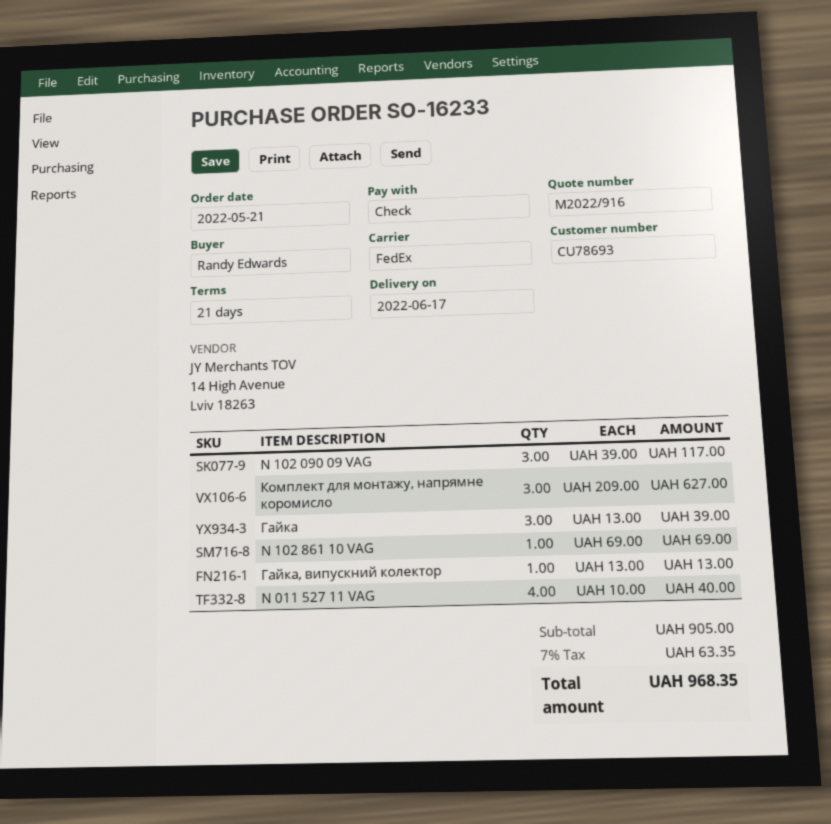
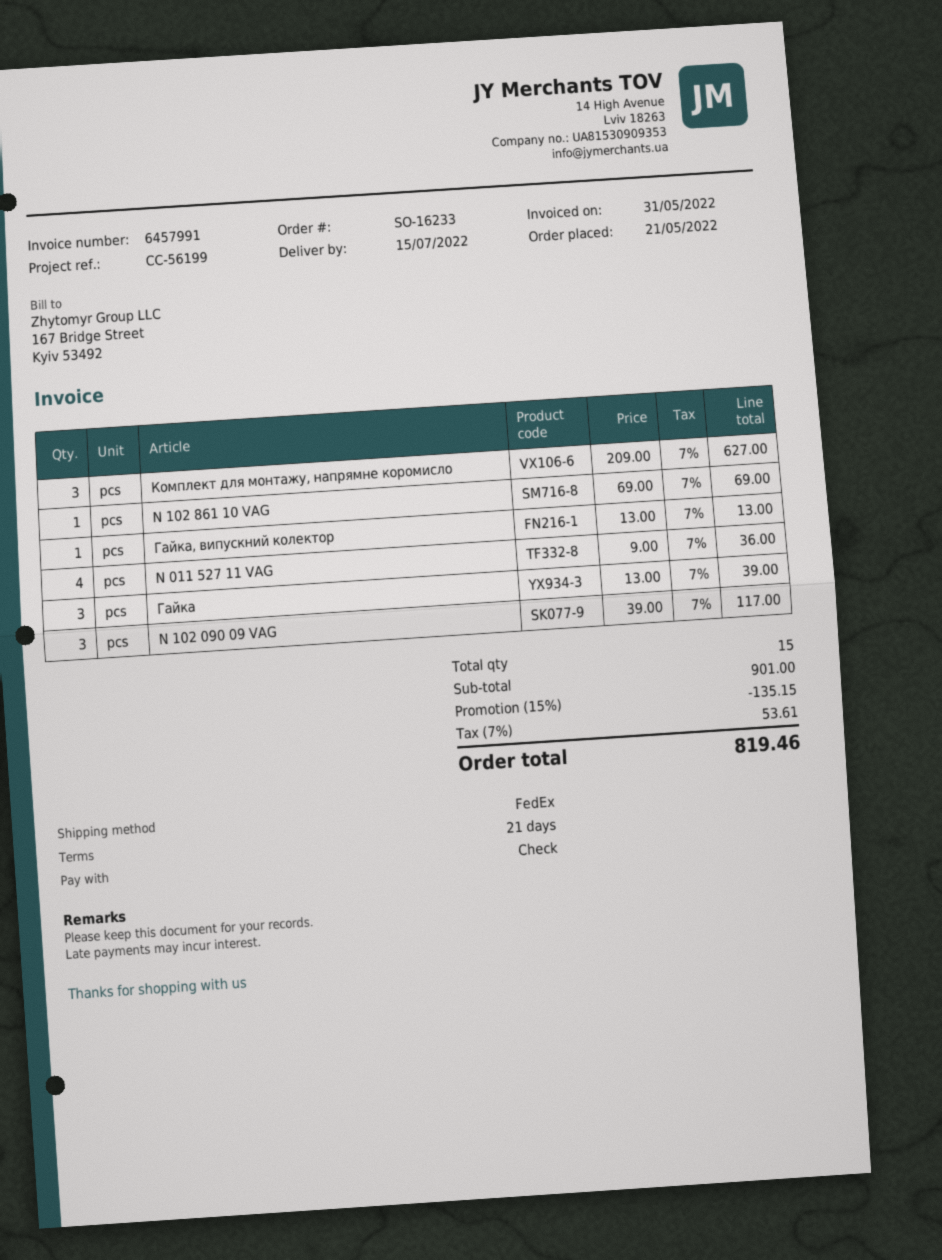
delivery date: 2022-06-17 -> 2022-07-15
N 011 527 11 VAG: 4 x 10.00 = 40.00 -> 4 x 9.00 = 36.00
subtotal: 905.00 -> 901.00
discount: none -> 15% = 135.15
tax: 7% = 63.35 -> 7% = 53.61
total: 968.35 -> 819.46

